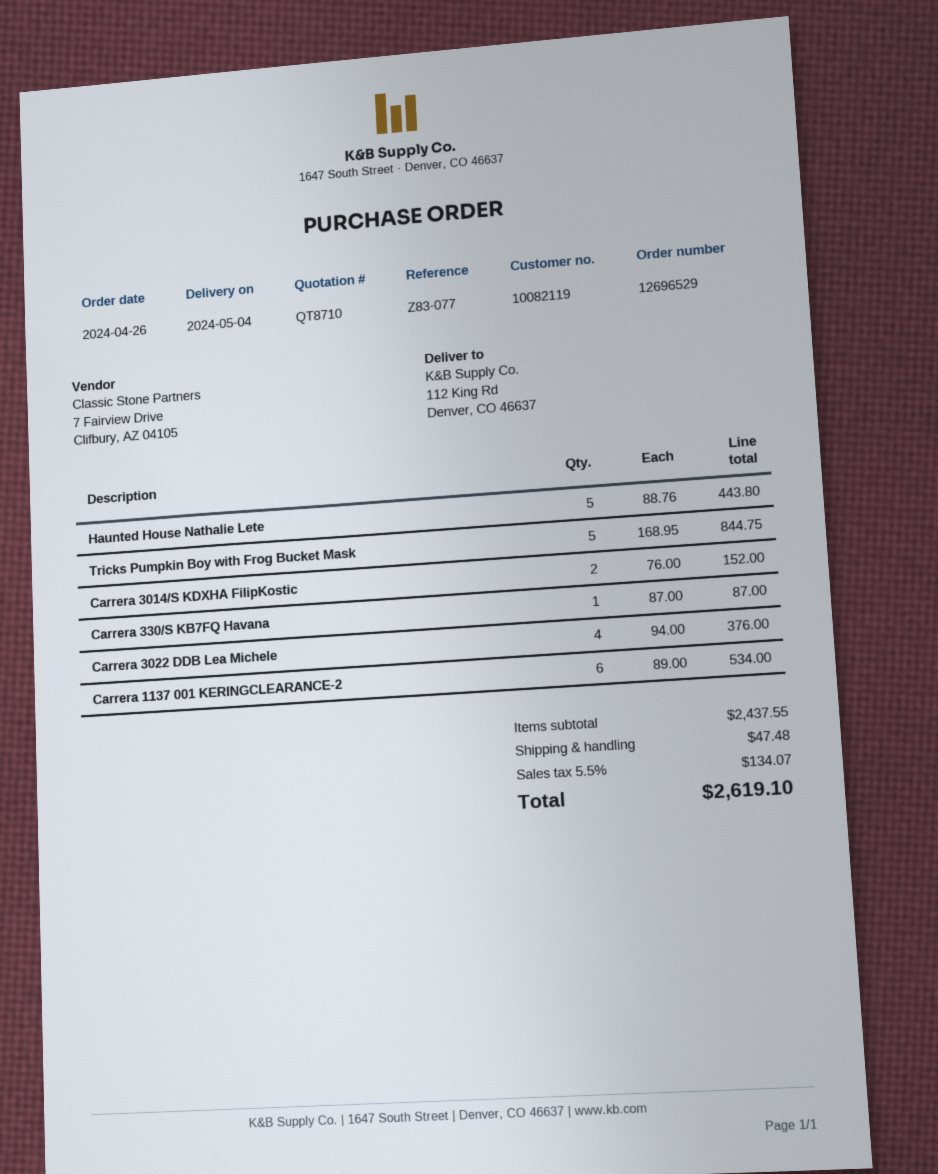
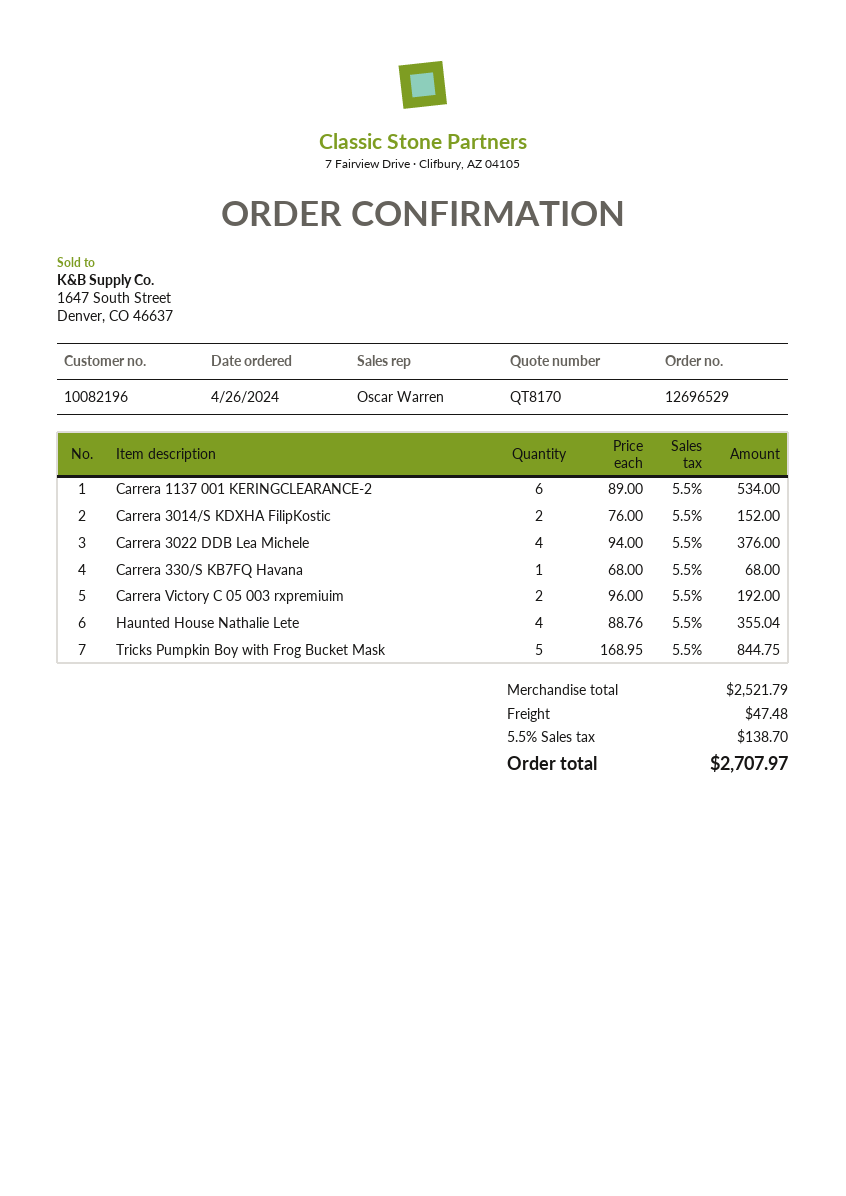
quote number: QT8710 -> QT8170
customer number: 10082119 -> 10082196
Haunted House Nathalie Lete: 5 x 88.76 = 443.80 -> 4 x 88.76 = 355.04
Carrera 330/S KB7FQ Havana: 1 x 87.00 = 87.00 -> 1 x 68.00 = 68.00
Carrera Victory C 05 003 rxpremiuim: none -> 2 x 96.00 = 192.00
subtotal: 2437.55 -> 2521.79
tax: 5.5% = 134.07 -> 5.5% = 138.70
total: 2619.10 -> 2707.97

